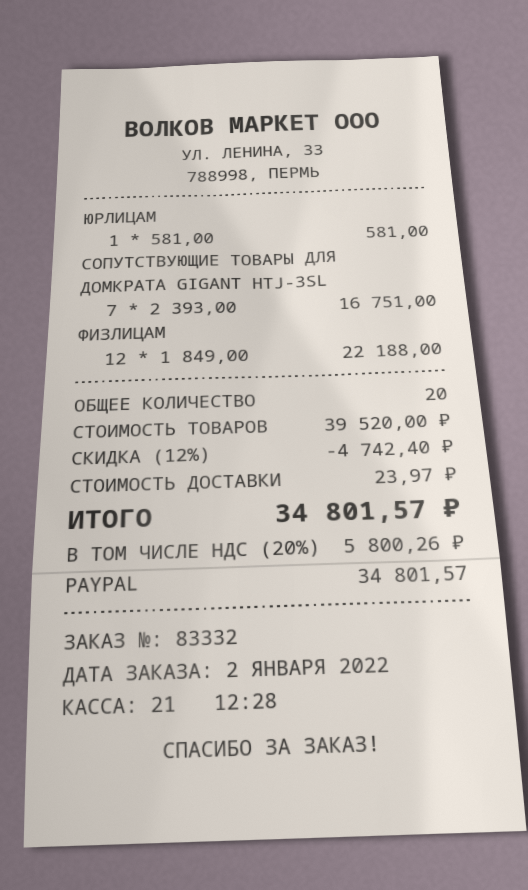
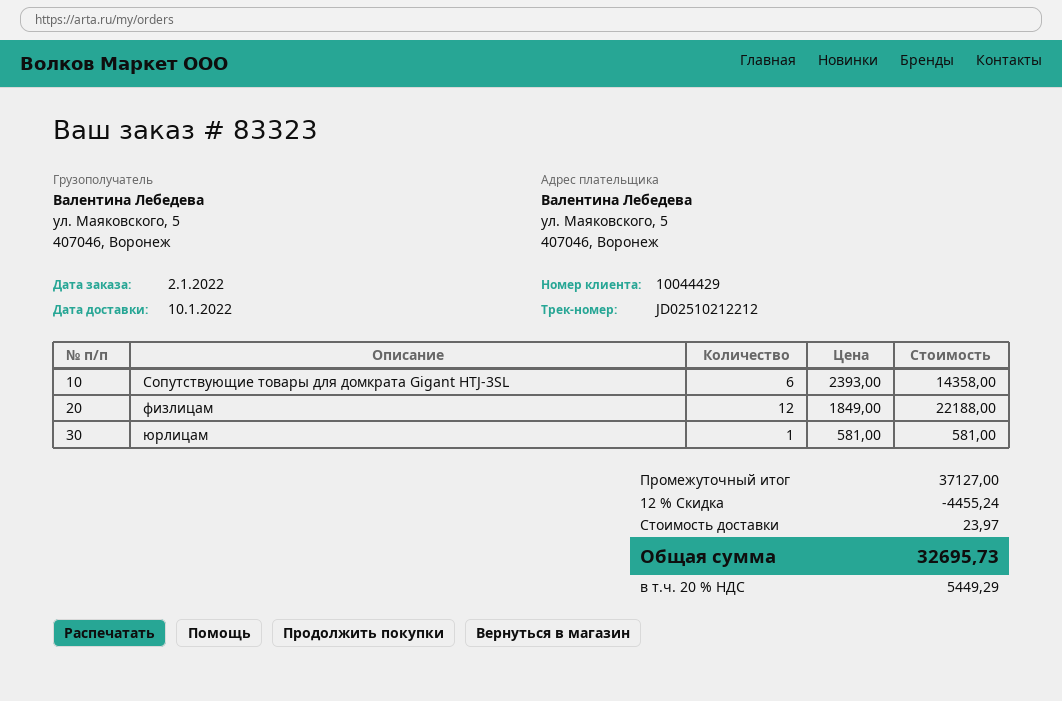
order number: 83332 -> 83323
СОПУТСТВУЮЩИЕ ТОВАРЫ ДЛЯ ДОМКРАТА GIGANT HTJ-3SL: 7 x 2393.00 = 16751.00 -> 6 x 2393.00 = 14358.00
subtotal: 39520.00 -> 37127.00
discount: 12% = 4742.40 -> 12% = 4455.24
tax: 20% = 5800.26 -> 20% = 5449.29
total: 34801.57 -> 32695.73

